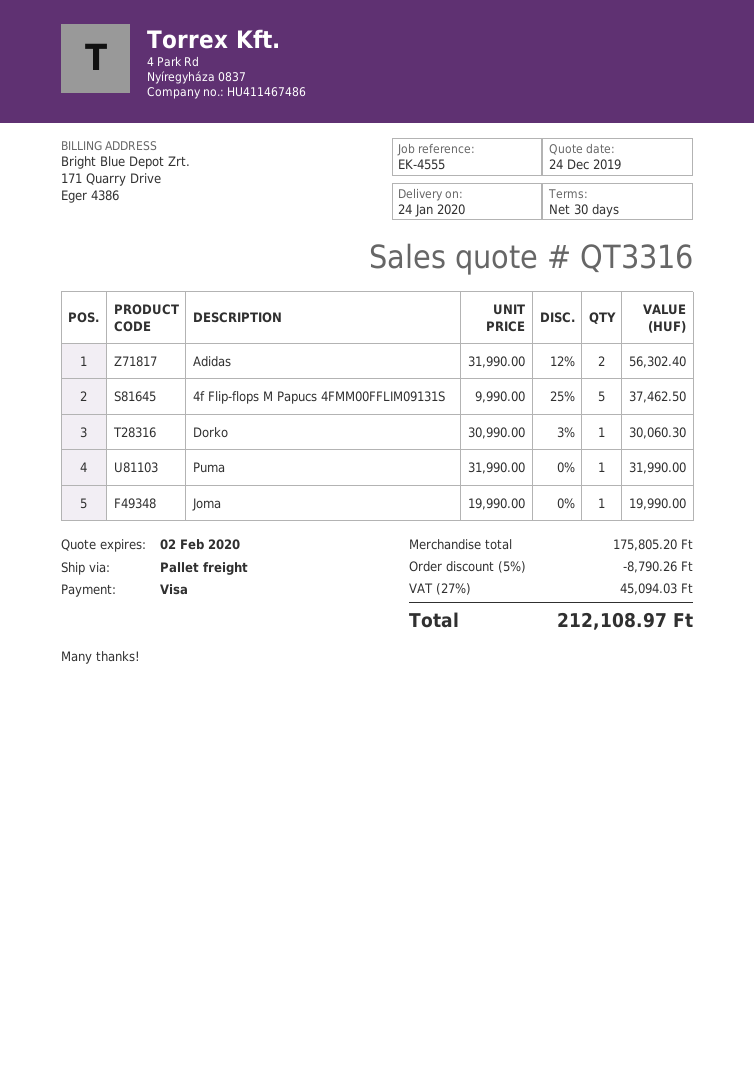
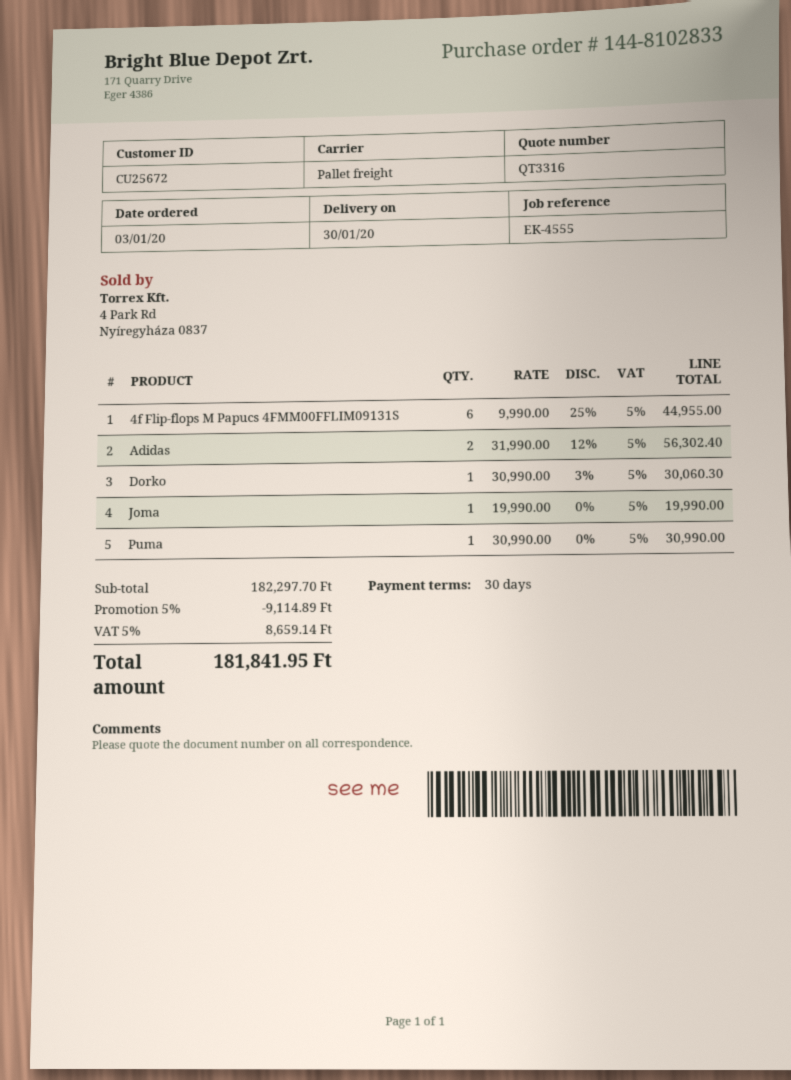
delivery date: 2020-01-24 -> 2020-01-30
4f Flip-flops M Papucs 4FMM00FFLIM09131S: 5 x 9990.00 - 25% = 37462.50 -> 6 x 9990.00 - 25% = 44955.00
Puma: 1 x 31990.00 = 31990.00 -> 1 x 30990.00 = 30990.00
subtotal: 175805.20 -> 182297.70
discount: 5% = 8790.26 -> 5% = 9114.89
tax: 27% = 45094.03 -> 5% = 8659.14
total: 212108.97 -> 181841.95

